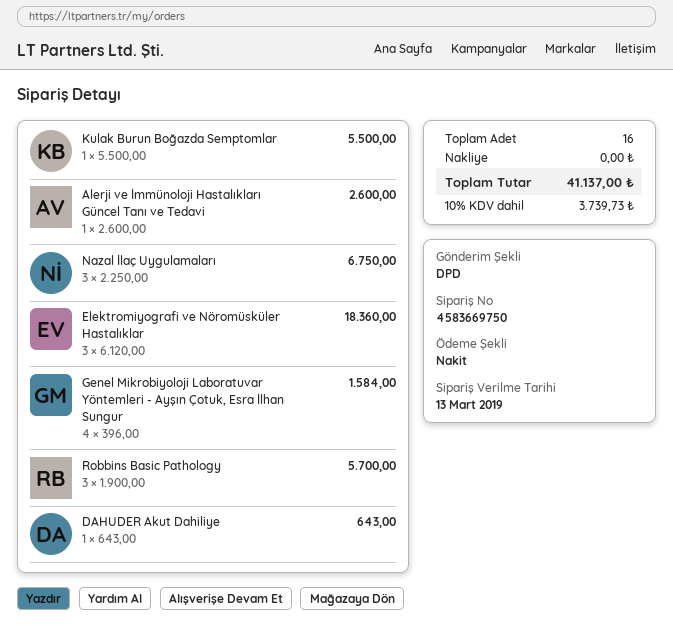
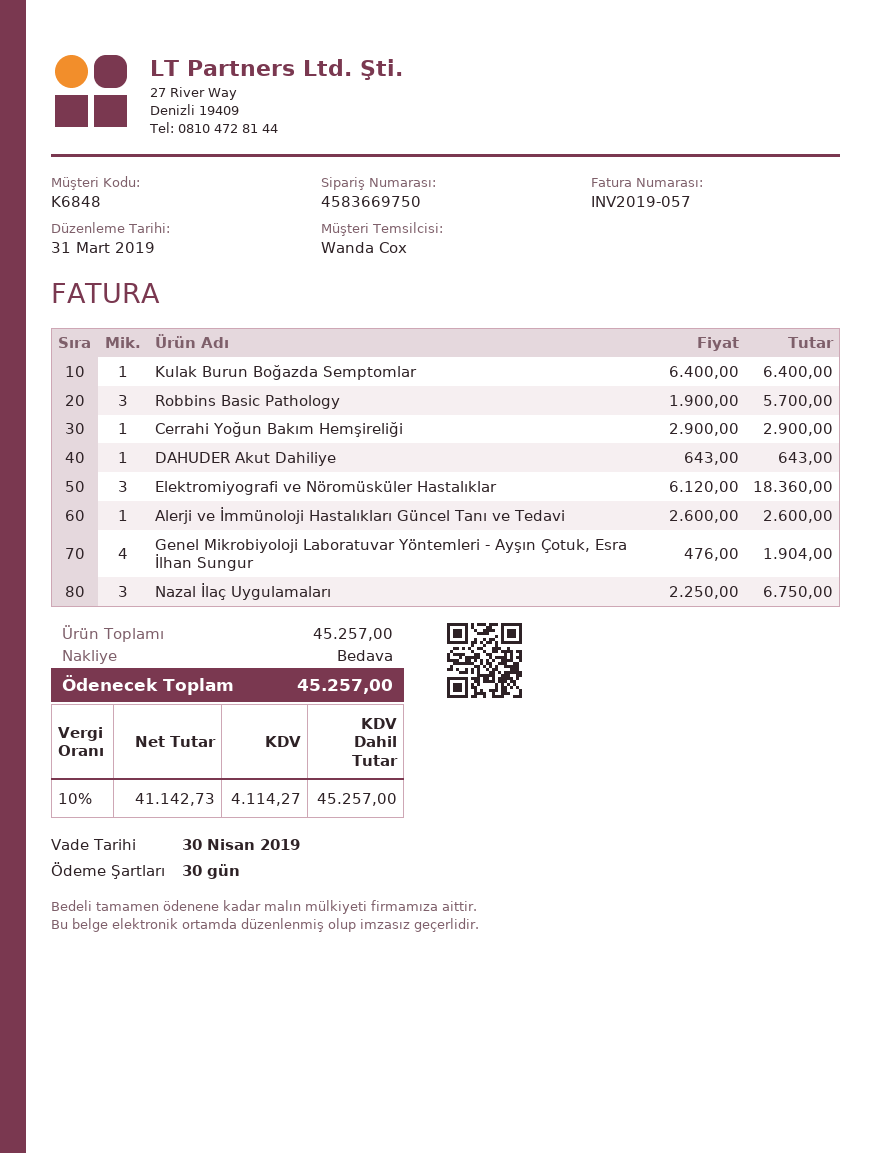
Kulak Burun Boğazda Semptomlar: 1 x 5500.00 = 5500.00 -> 1 x 6400.00 = 6400.00
Genel Mikrobiyoloji Laboratuvar Yöntemleri - Ayşın Çotuk, Esra İlhan Sungur: 4 x 396.00 = 1584.00 -> 4 x 476.00 = 1904.00
Cerrahi Yoğun Bakım Hemşireliği: none -> 1 x 2900.00 = 2900.00
tax: 10% = 3739.73 -> 10% = 4114.27
total: 41137.00 -> 45257.00

